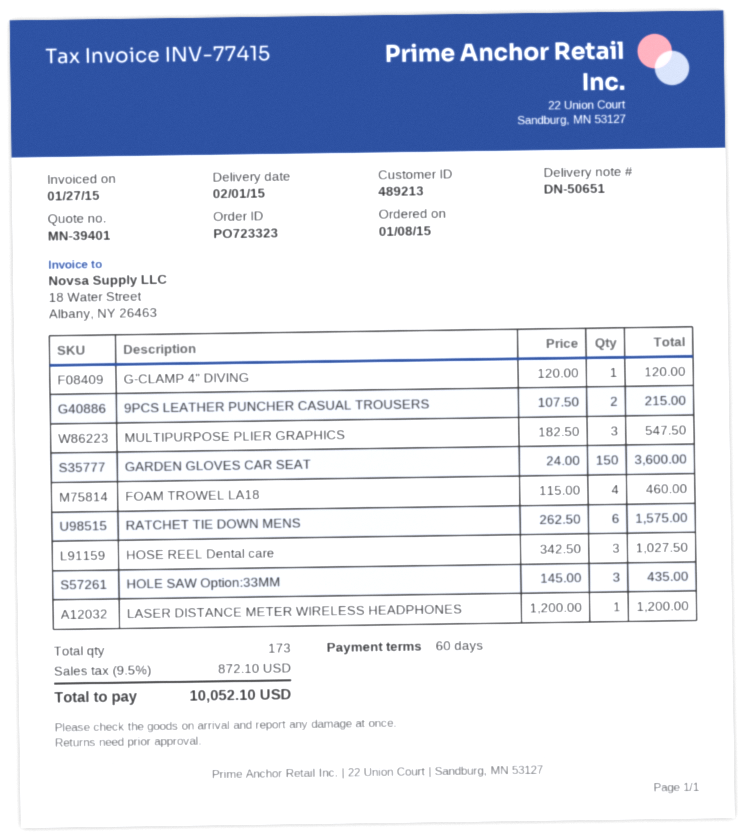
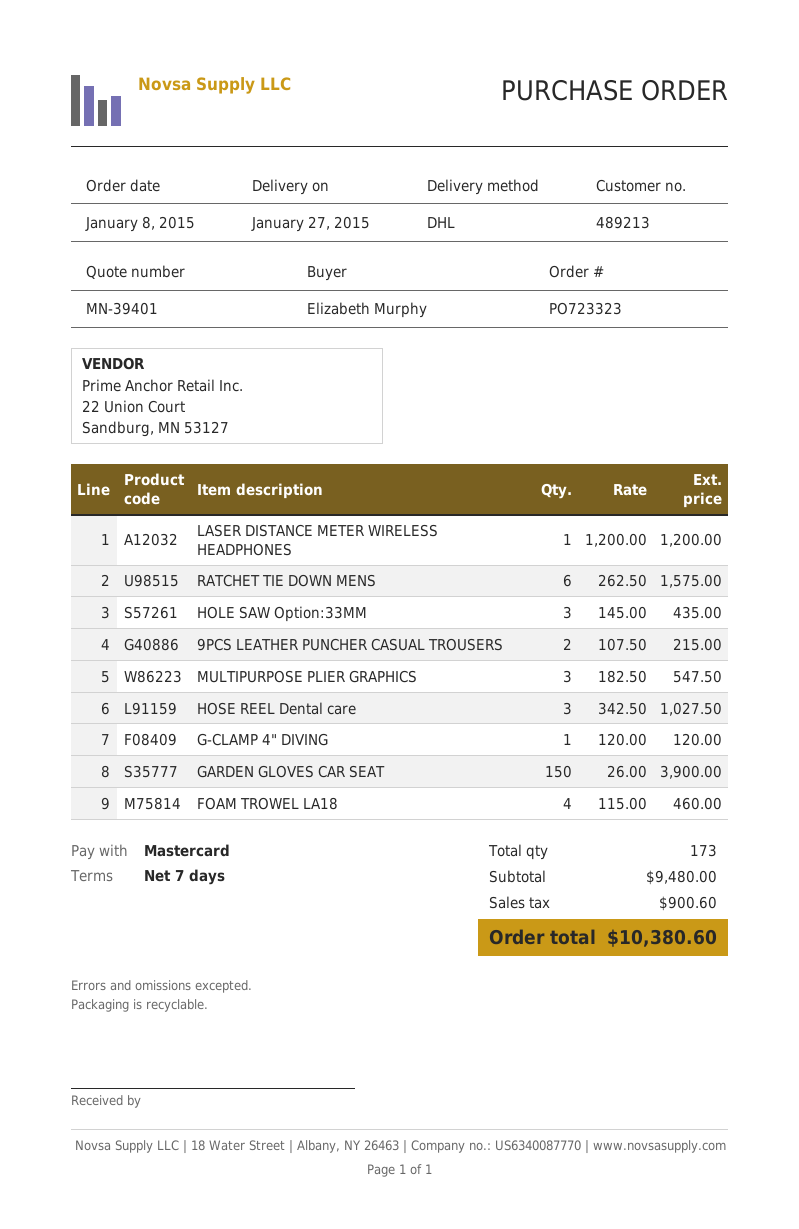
delivery date: 2015-02-01 -> 2015-01-27
payment terms: 60 days -> 7 days
GARDEN GLOVES CAR SEAT: 150 x 24.00 = 3600.00 -> 150 x 26.00 = 3900.00
tax: 872.10 -> 900.60
total: 10052.10 -> 10380.60

